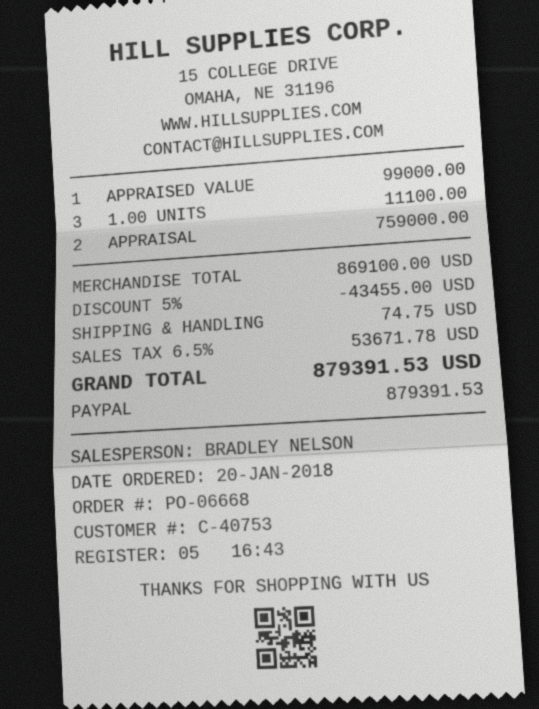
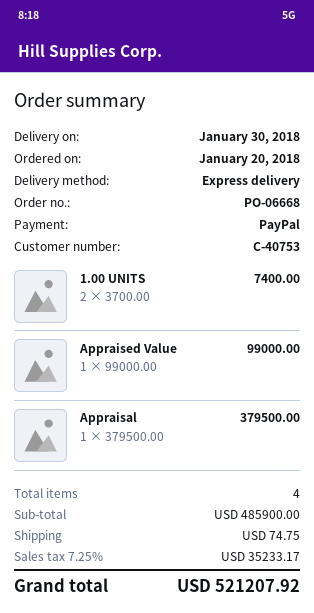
1.00 UNITS: 3 for 11100.00 -> 2 for 7400.00
APPRAISAL: 2 for 759000.00 -> 1 for 379500.00
subtotal: 869100.00 -> 485900.00
discount: 5% = 43455.00 -> none
tax: 6.5% = 53671.78 -> 7.25% = 35233.17
total: 879391.53 -> 521207.92

